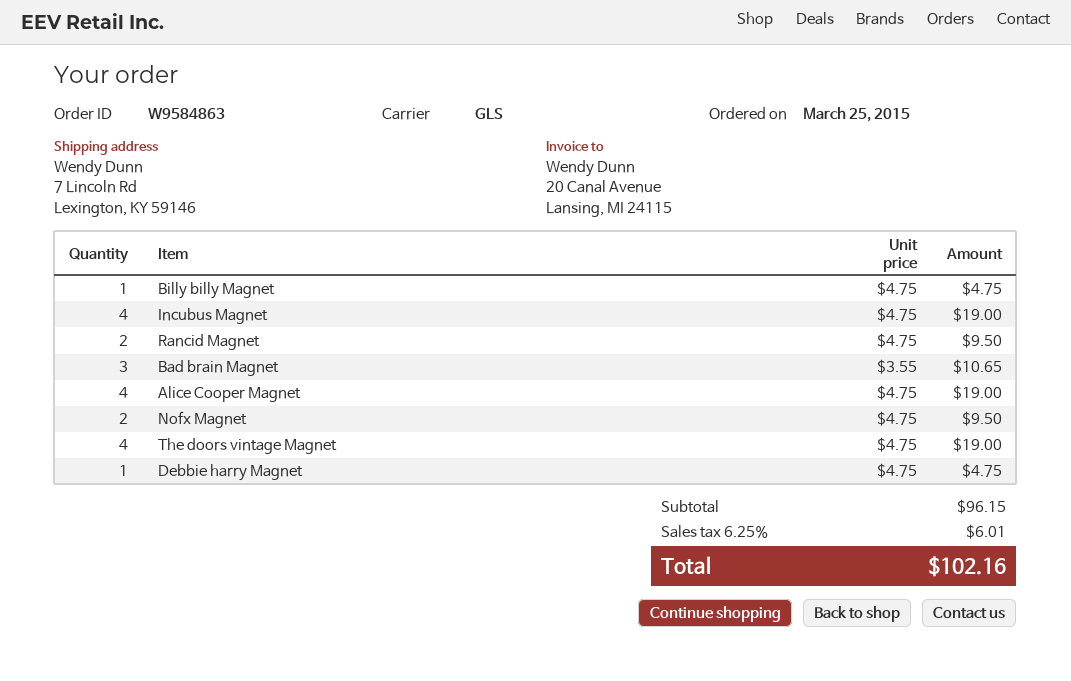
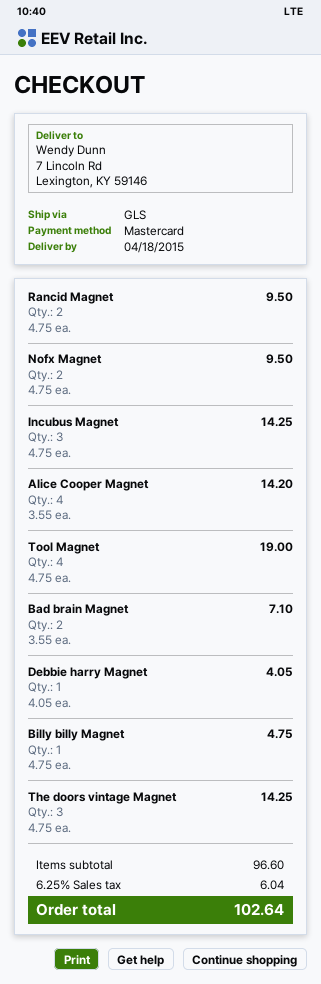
Incubus Magnet: 4 x 4.75 = 19.00 -> 3 x 4.75 = 14.25
Bad brain Magnet: 3 x 3.55 = 10.65 -> 2 x 3.55 = 7.10
Alice Cooper Magnet: 4 x 4.75 = 19.00 -> 4 x 3.55 = 14.20
The doors vintage Magnet: 4 x 4.75 = 19.00 -> 3 x 4.75 = 14.25
Debbie harry Magnet: 1 x 4.75 = 4.75 -> 1 x 4.05 = 4.05
Tool Magnet: none -> 4 x 4.75 = 19.00
subtotal: 96.15 -> 96.60
tax: 6.25% = 6.01 -> 6.25% = 6.04
total: 102.16 -> 102.64

